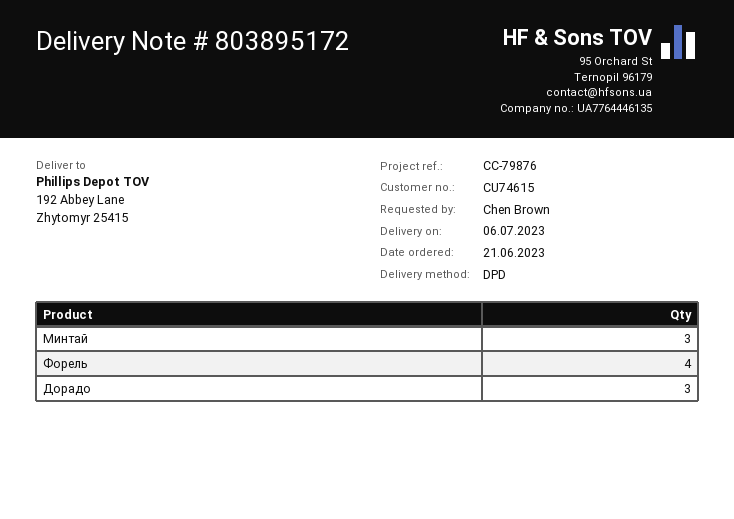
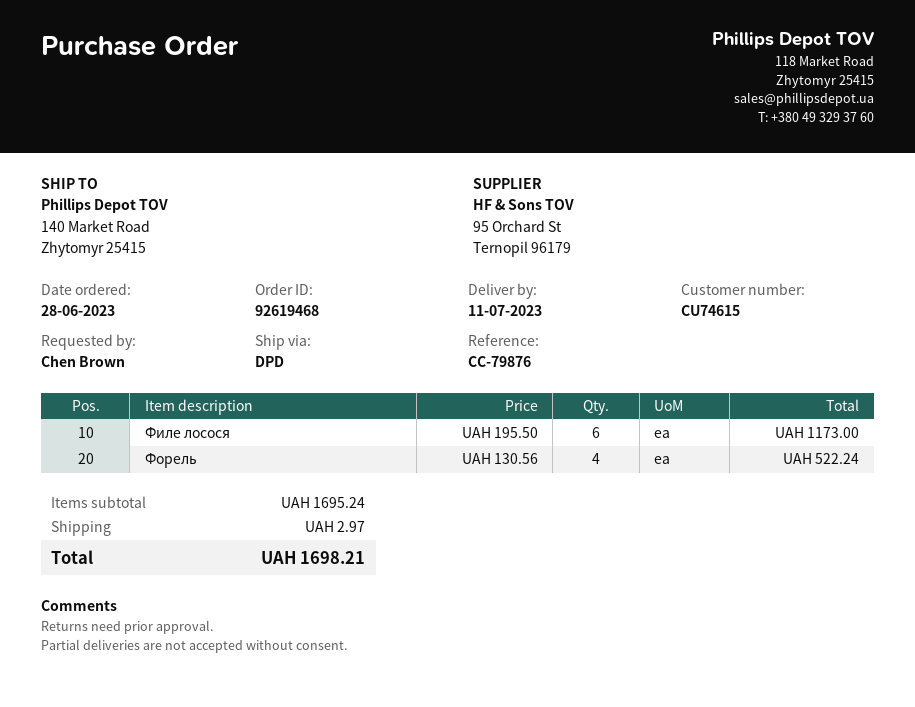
order date: 2023-06-21 -> 2023-06-28
delivery date: 2023-07-06 -> 2023-07-11
ship to: 192 Abbey Lane, Zhytomyr 25415 -> 140 Market Road, Zhytomyr 25415
Минтай: 3 -> none
Дорадо: 3 -> none
Филе лосося: none -> 6

